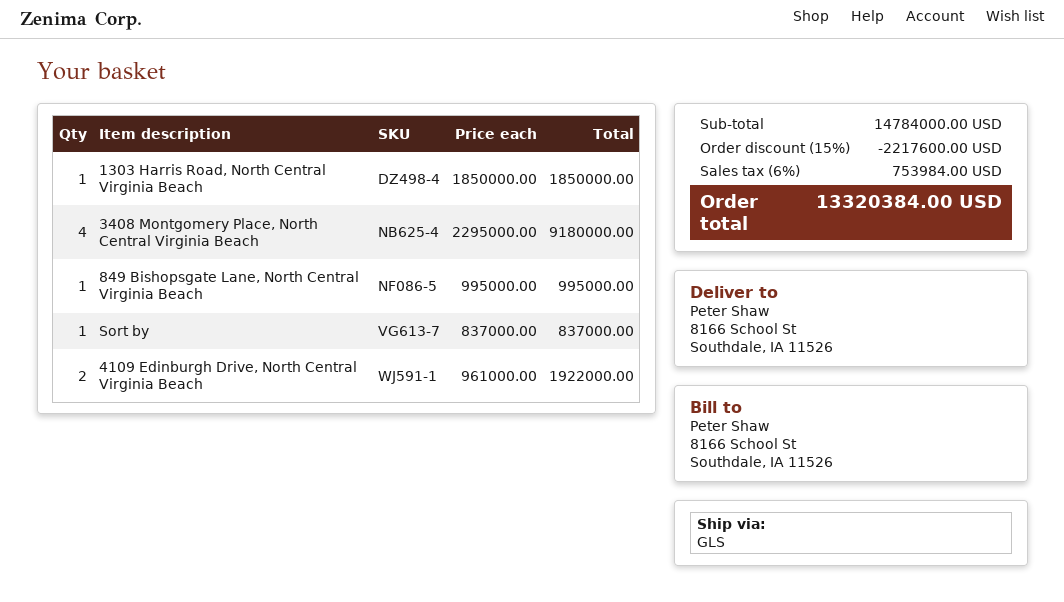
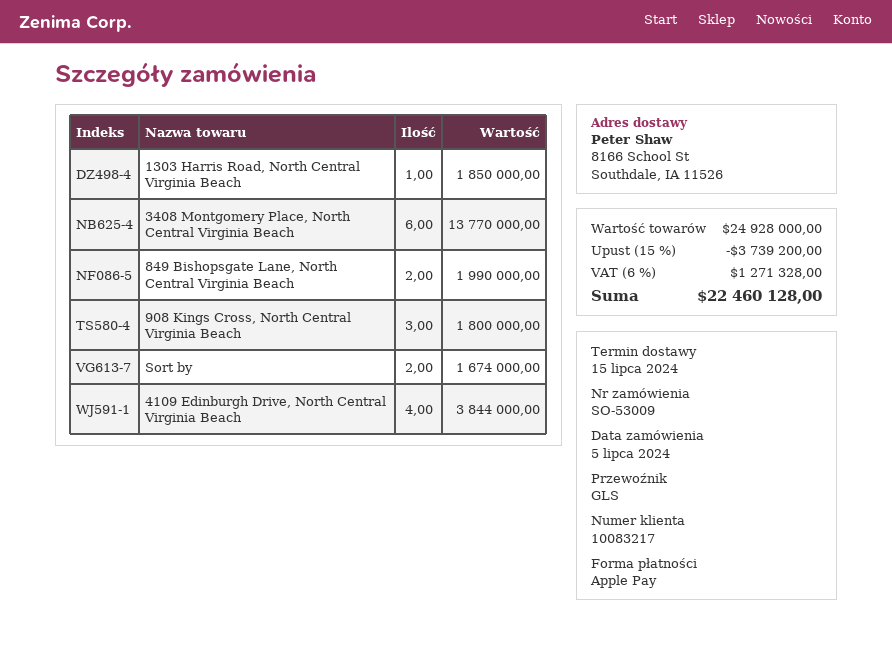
3408 Montgomery Place, North Central Virginia Beach: 4 for 9180000.00 -> 6 for 13770000.00
849 Bishopsgate Lane, North Central Virginia Beach: 1 for 995000.00 -> 2 for 1990000.00
Sort by: 1 for 837000.00 -> 2 for 1674000.00
4109 Edinburgh Drive, North Central Virginia Beach: 2 for 1922000.00 -> 4 for 3844000.00
908 Kings Cross, North Central Virginia Beach: none -> 3 for 1800000.00
subtotal: 14784000.00 -> 24928000.00
discount: 15% = 2217600.00 -> 15% = 3739200.00
tax: 6% = 753984.00 -> 6% = 1271328.00
total: 13320384.00 -> 22460128.00

